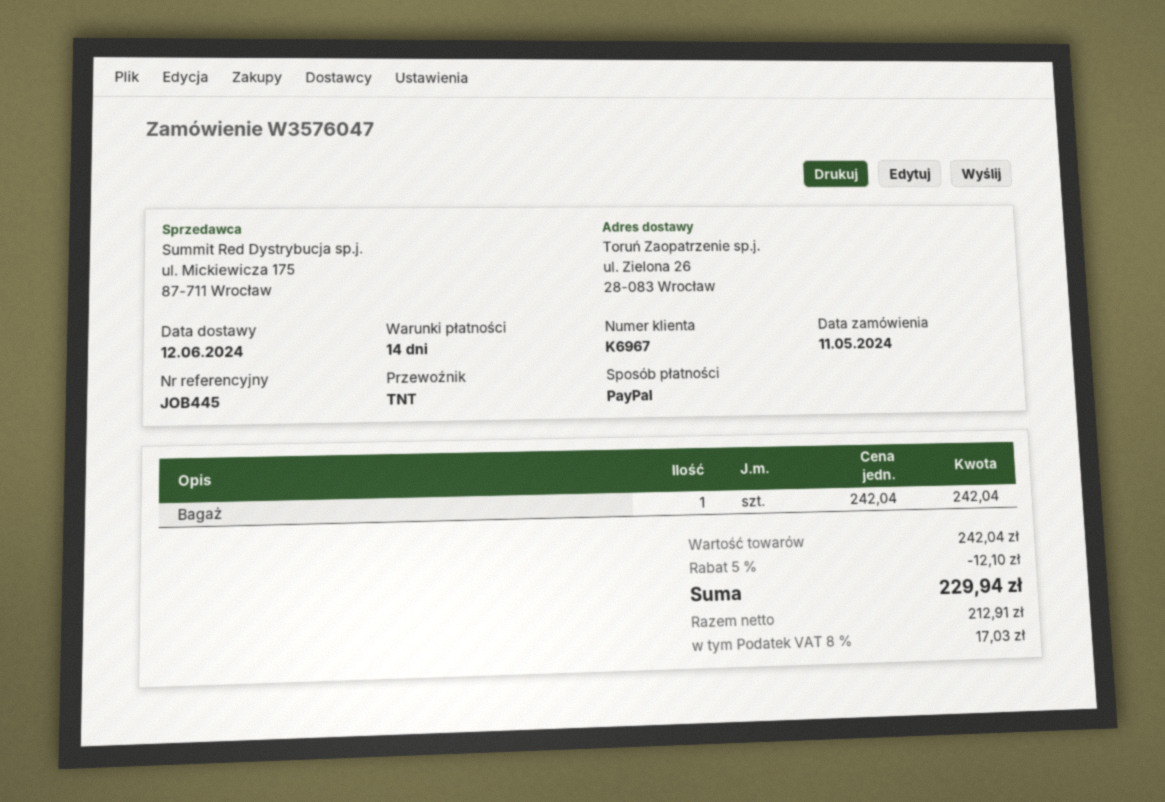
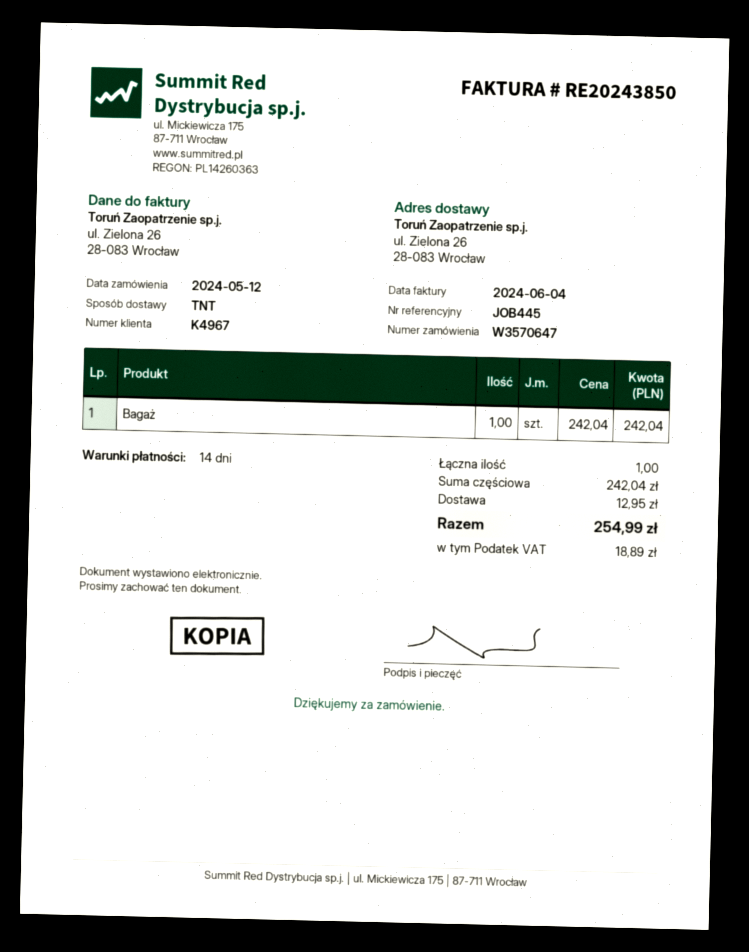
order number: W3576047 -> W3570647
order date: 2024-05-11 -> 2024-05-12
customer number: K6967 -> K4967
discount: 5% = 12.10 -> none
shipping: none -> 12.95
tax: 17.03 -> 18.89
total: 229.94 -> 254.99

